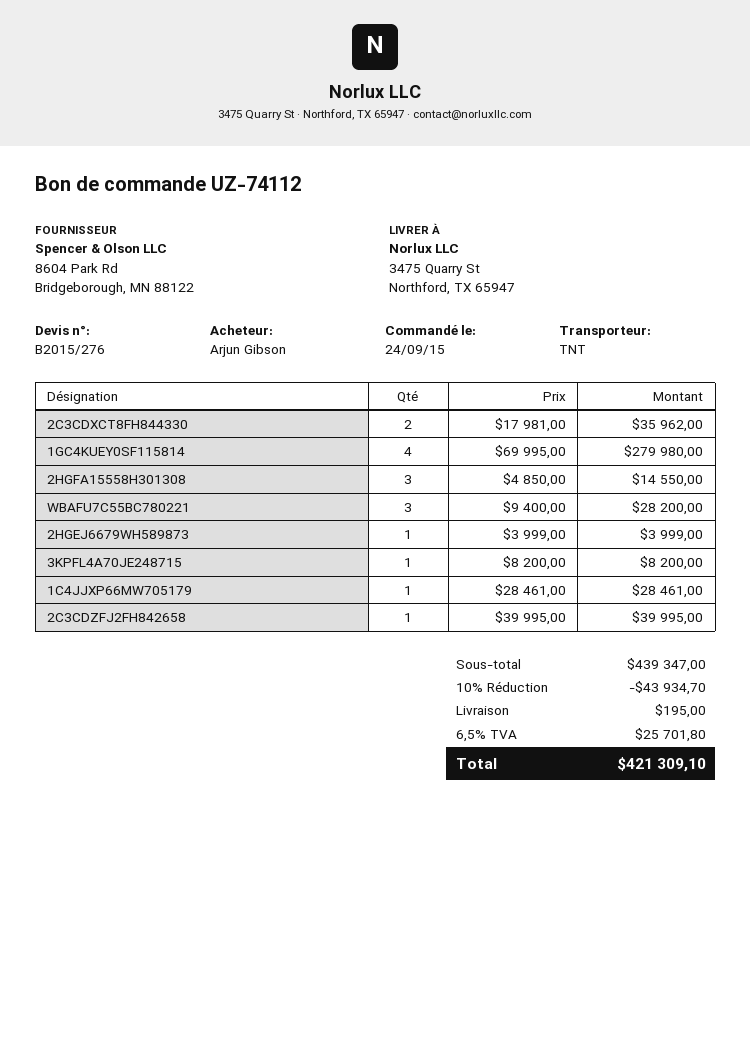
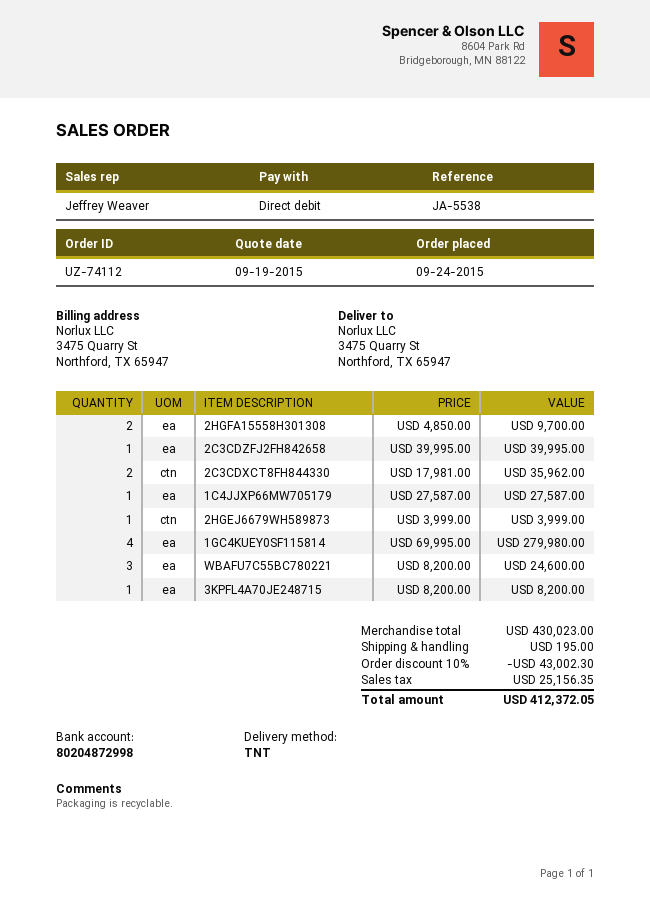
2HGFA15558H301308: 3 x 4850.00 = 14550.00 -> 2 x 4850.00 = 9700.00
WBAFU7C55BC780221: 3 x 9400.00 = 28200.00 -> 3 x 8200.00 = 24600.00
1C4JJXP66MW705179: 1 x 28461.00 = 28461.00 -> 1 x 27587.00 = 27587.00
subtotal: 439347.00 -> 430023.00
discount: 10% = 43934.70 -> 10% = 43002.30
tax: 25701.80 -> 25156.35
total: 421309.10 -> 412372.05

